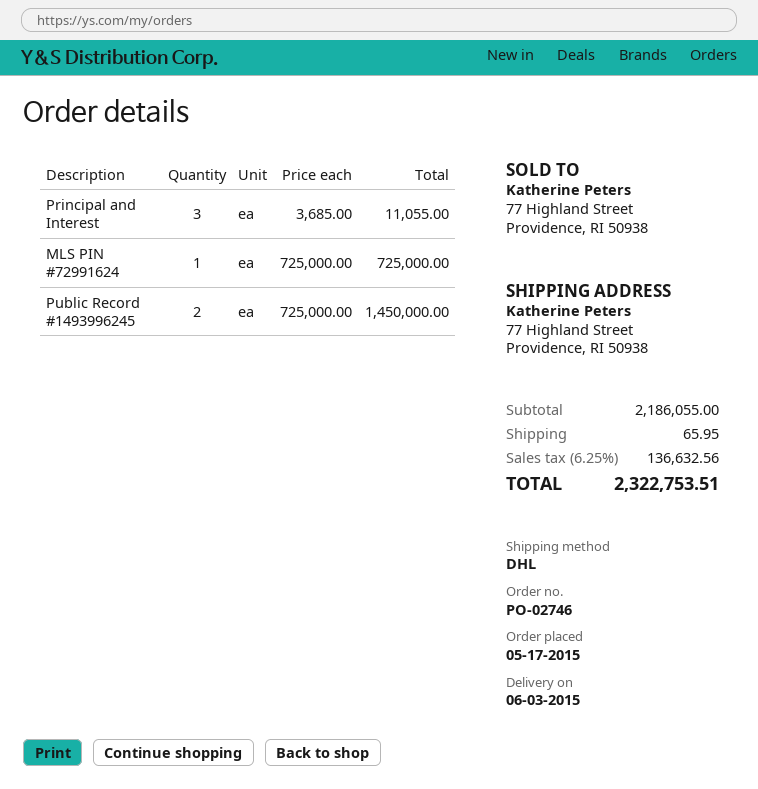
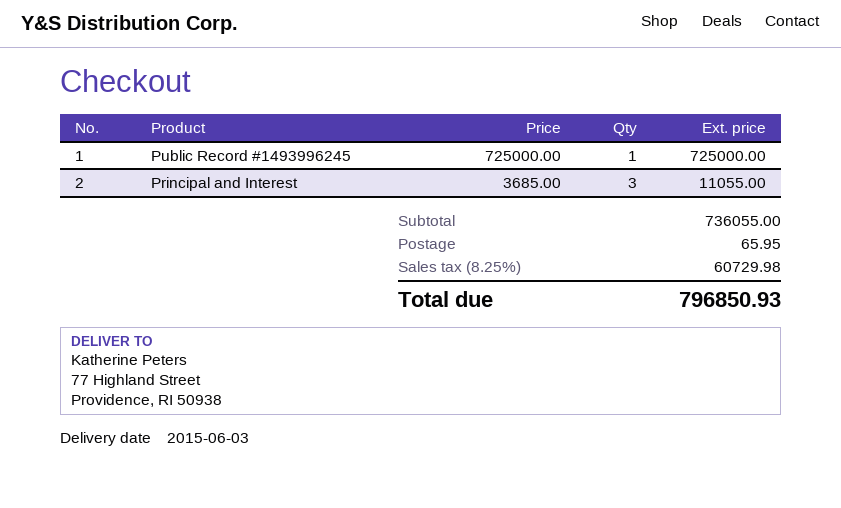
MLS PIN #72991624: 1 x 725000.00 = 725000.00 -> none
Public Record #1493996245: 2 x 725000.00 = 1450000.00 -> 1 x 725000.00 = 725000.00
subtotal: 2186055.00 -> 736055.00
tax: 6.25% = 136632.56 -> 8.25% = 60729.98
total: 2322753.51 -> 796850.93

